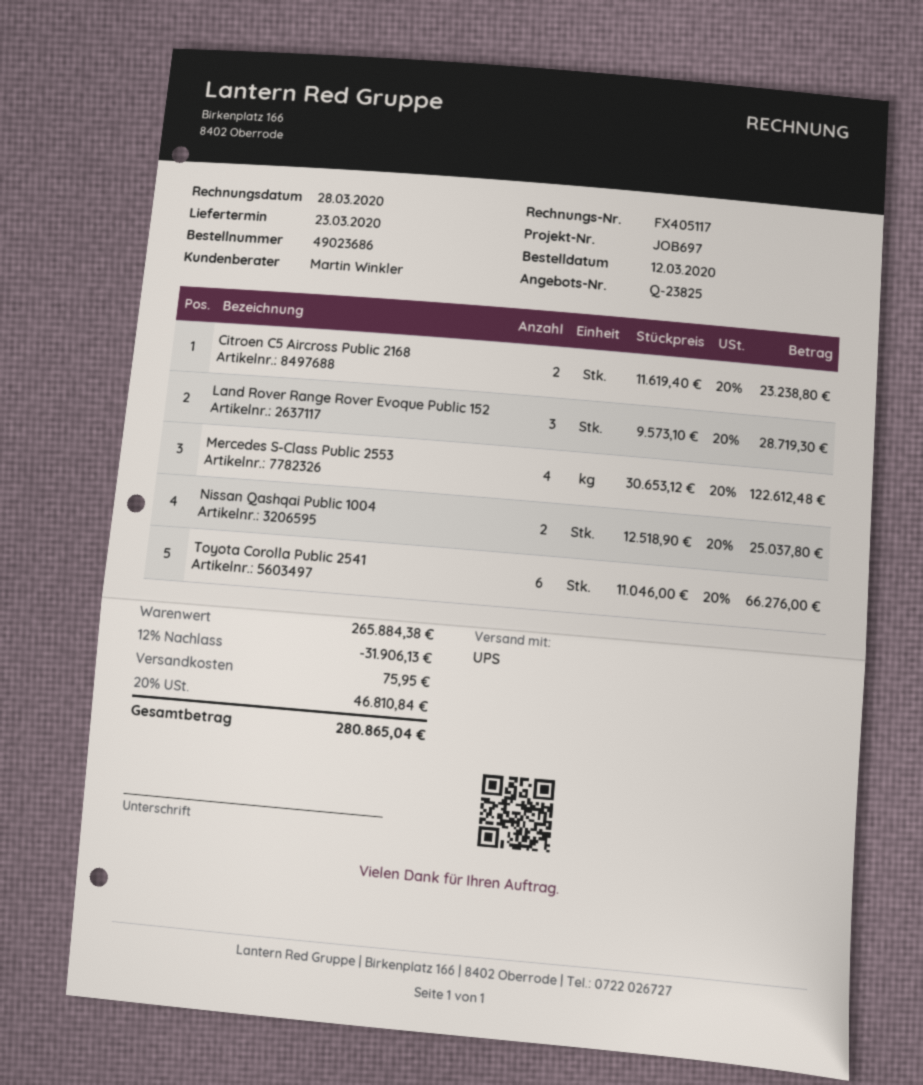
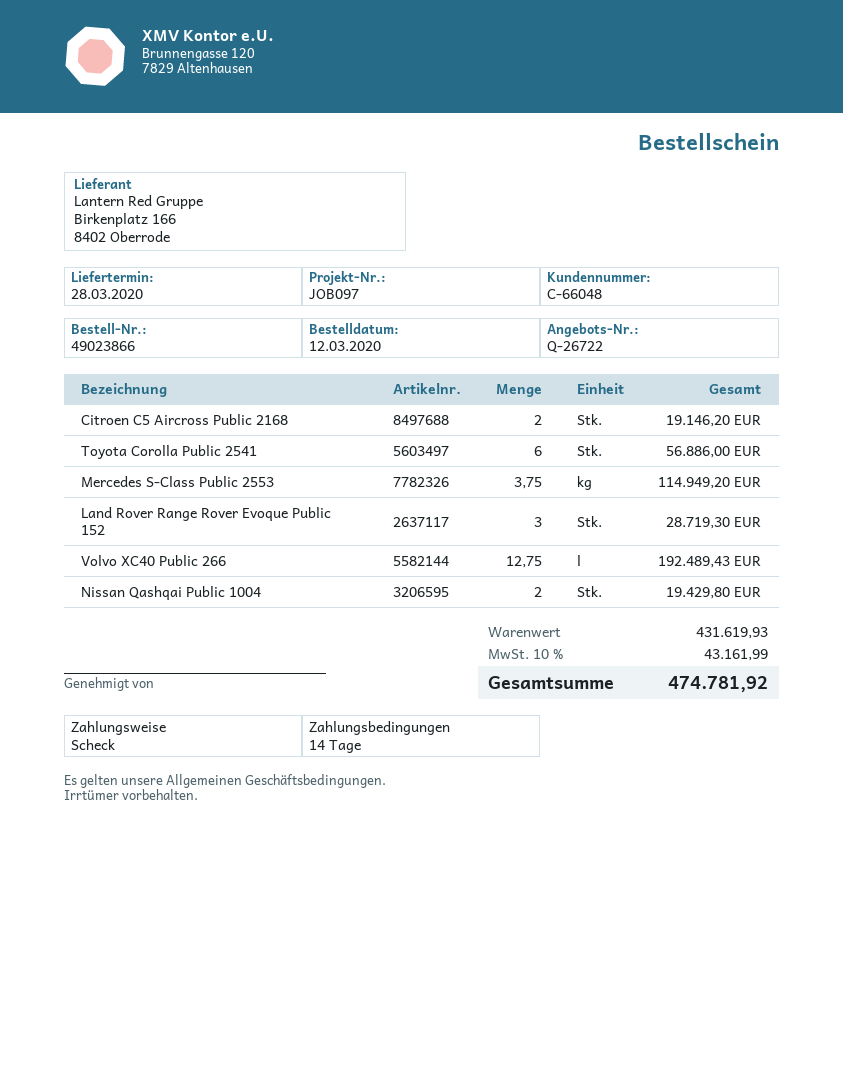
quote number: Q-23825 -> Q-26722
order number: 49023686 -> 49023866
delivery date: 2020-03-23 -> 2020-03-28
reference: JOB697 -> JOB097
Citroen C5 Aircross Public 2168: 2 for 23238.80 -> 2 for 19146.20
Mercedes S-Class Public 2553: 4 for 122612.48 -> 3.75 for 114949.20
Nissan Qashqai Public 1004: 2 for 25037.80 -> 2 for 19429.80
Toyota Corolla Public 2541: 6 for 66276.00 -> 6 for 56886.00
Volvo XC40 Public 266: none -> 12.75 for 192489.43
subtotal: 265884.38 -> 431619.93
discount: 12% = 31906.13 -> none
shipping: 75.95 -> none
tax: 20% = 46810.84 -> 10% = 43161.99
total: 280865.04 -> 474781.92

